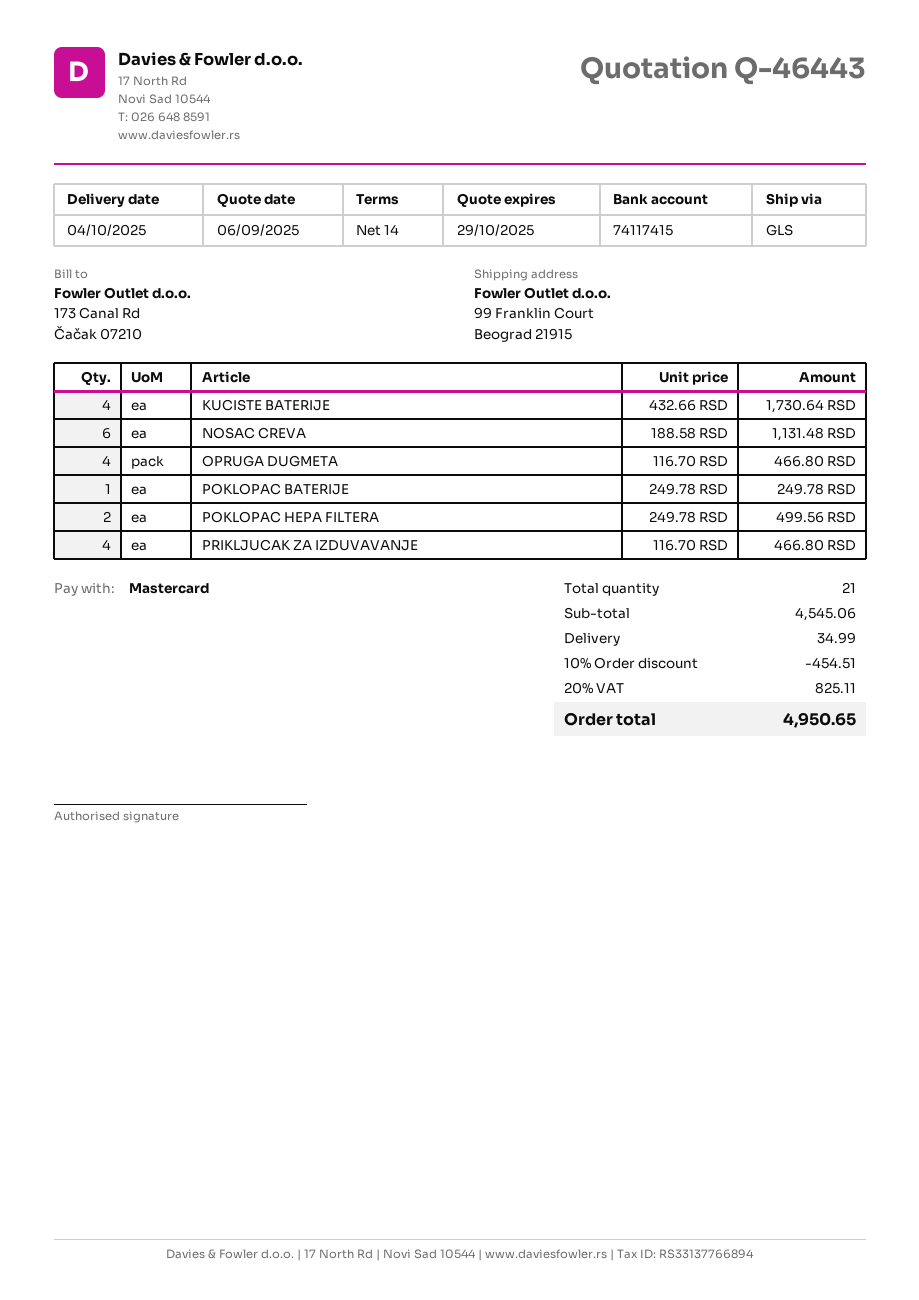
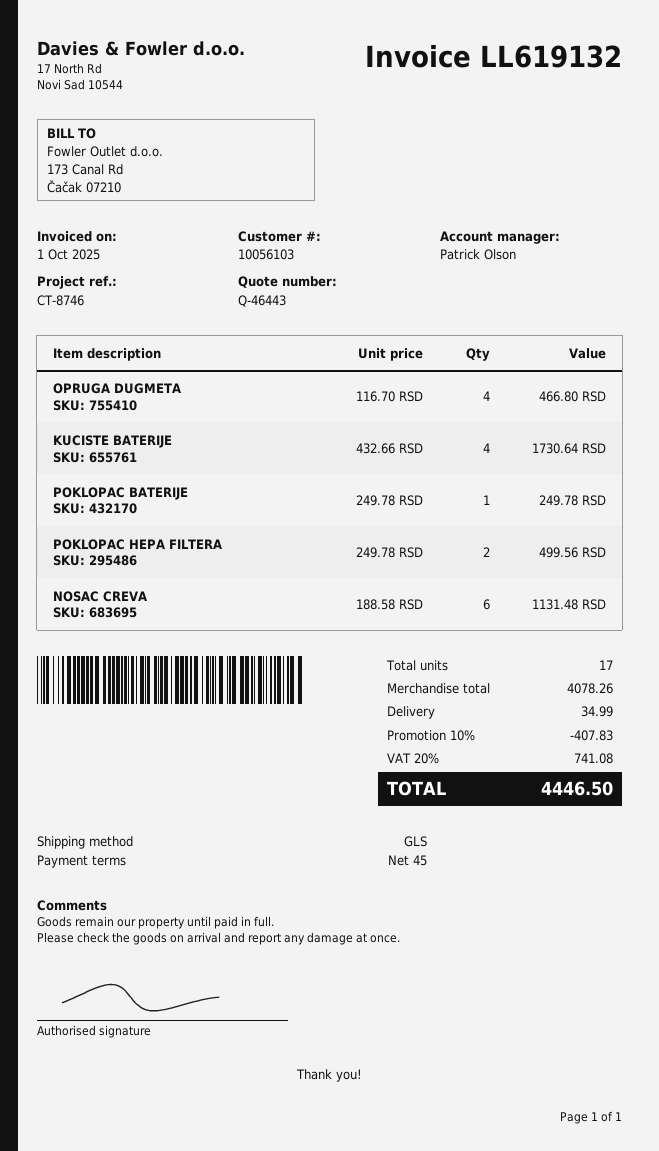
payment terms: 14 days -> 45 days
PRIKLJUCAK ZA IZDUVAVANJE: 4 x 116.70 = 466.80 -> none
total quantity: 21 -> 17
subtotal: 4545.06 -> 4078.26
discount: 10% = 454.51 -> 10% = 407.83
tax: 20% = 825.11 -> 20% = 741.08
total: 4950.65 -> 4446.50

